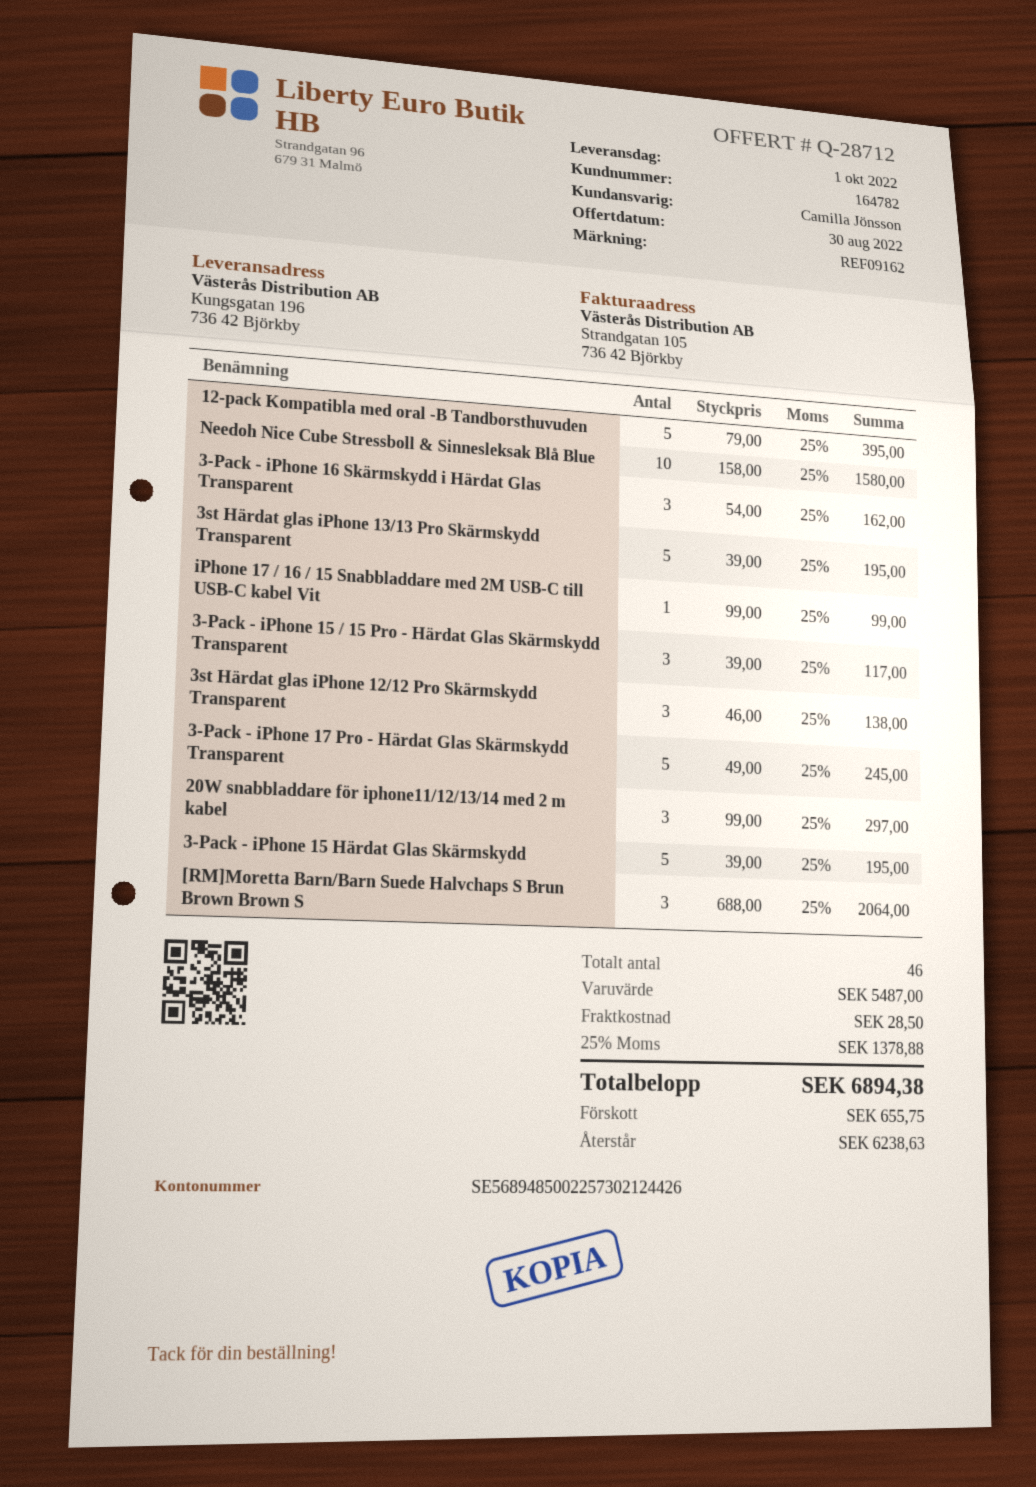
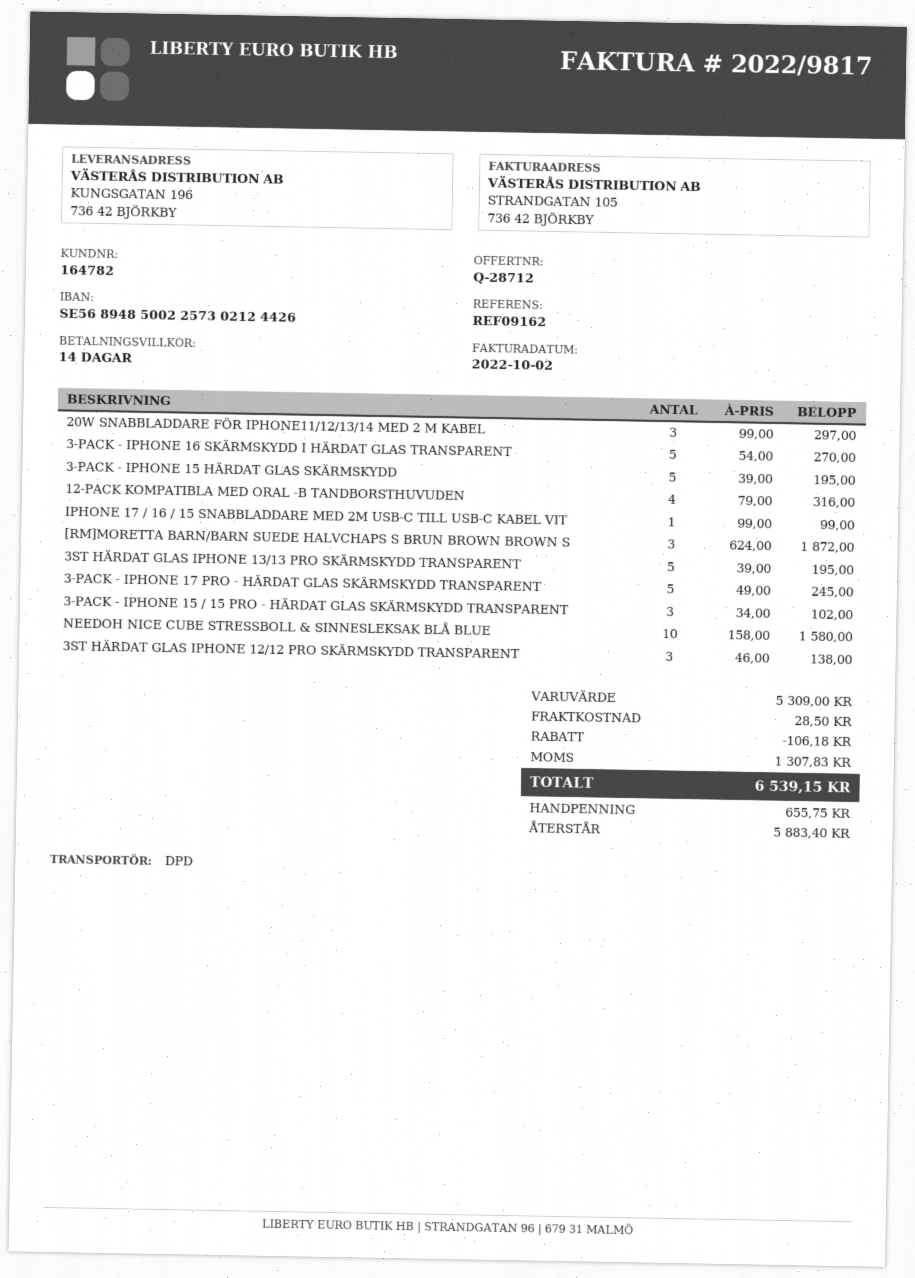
12-pack Kompatibla med oral -B Tandborsthuvuden: 5 x 79.00 = 395.00 -> 4 x 79.00 = 316.00
3-Pack - iPhone 16 Skärmskydd i Härdat Glas Transparent: 3 x 54.00 = 162.00 -> 5 x 54.00 = 270.00
3-Pack - iPhone 15 / 15 Pro - Härdat Glas Skärmskydd Transparent: 3 x 39.00 = 117.00 -> 3 x 34.00 = 102.00
[RM]Moretta Barn/Barn Suede Halvchaps S Brun Brown Brown S: 3 x 688.00 = 2064.00 -> 3 x 624.00 = 1872.00
subtotal: 5487.00 -> 5309.00
discount: none -> 106.18
tax: 1378.88 -> 1307.83
total: 6894.38 -> 6539.15
balance: 6238.63 -> 5883.40

